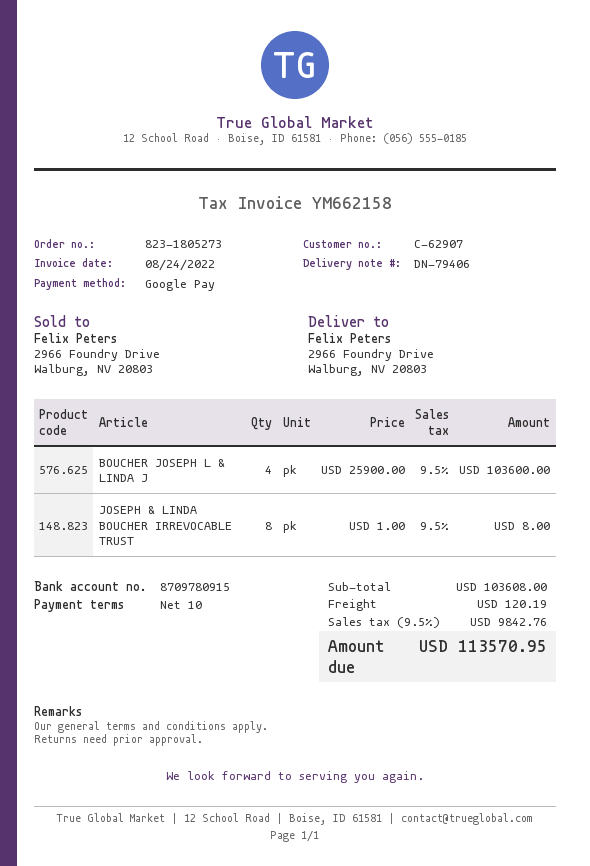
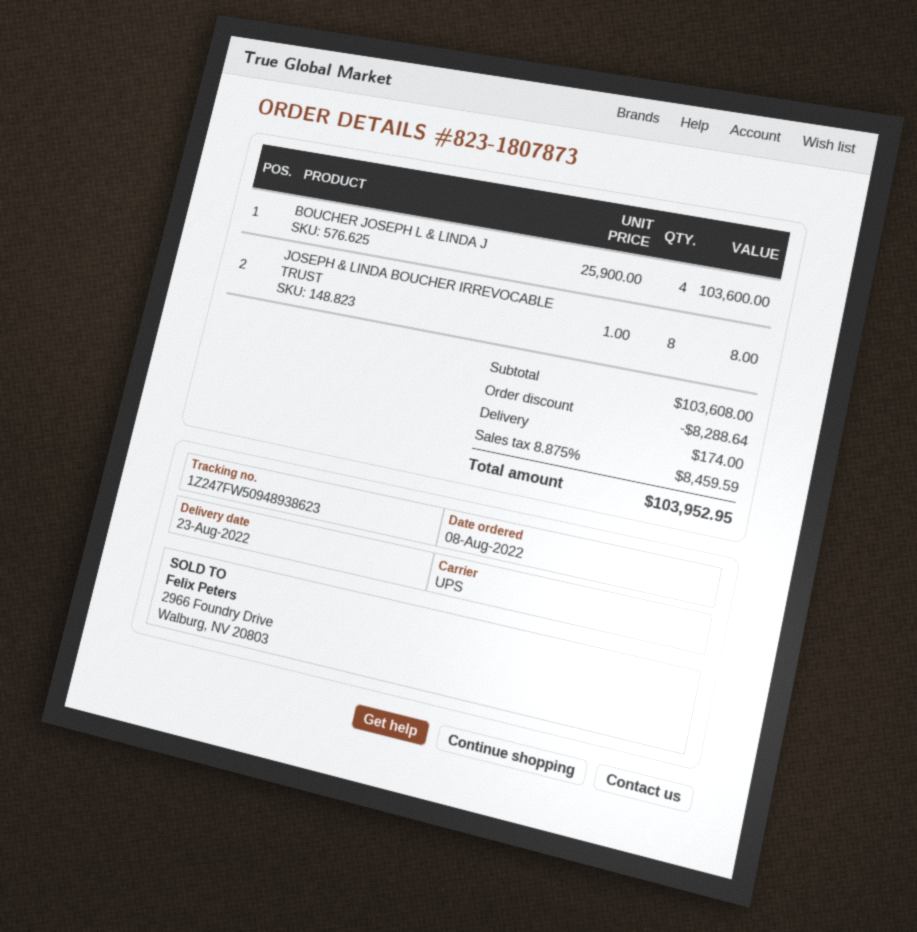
order number: 823-1805273 -> 823-1807873
discount: none -> 8288.64
shipping: 120.19 -> 174.00
tax: 9.5% = 9842.76 -> 8.875% = 8459.59
total: 113570.95 -> 103952.95

